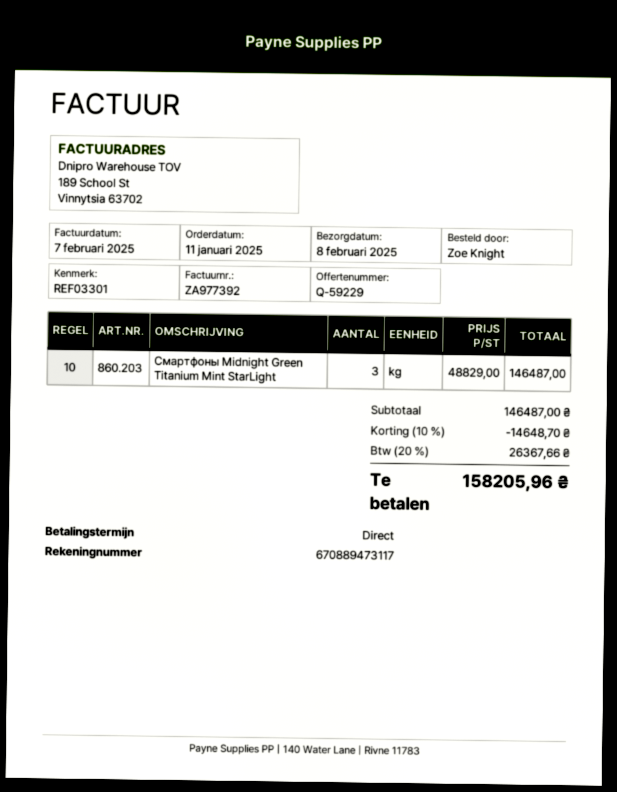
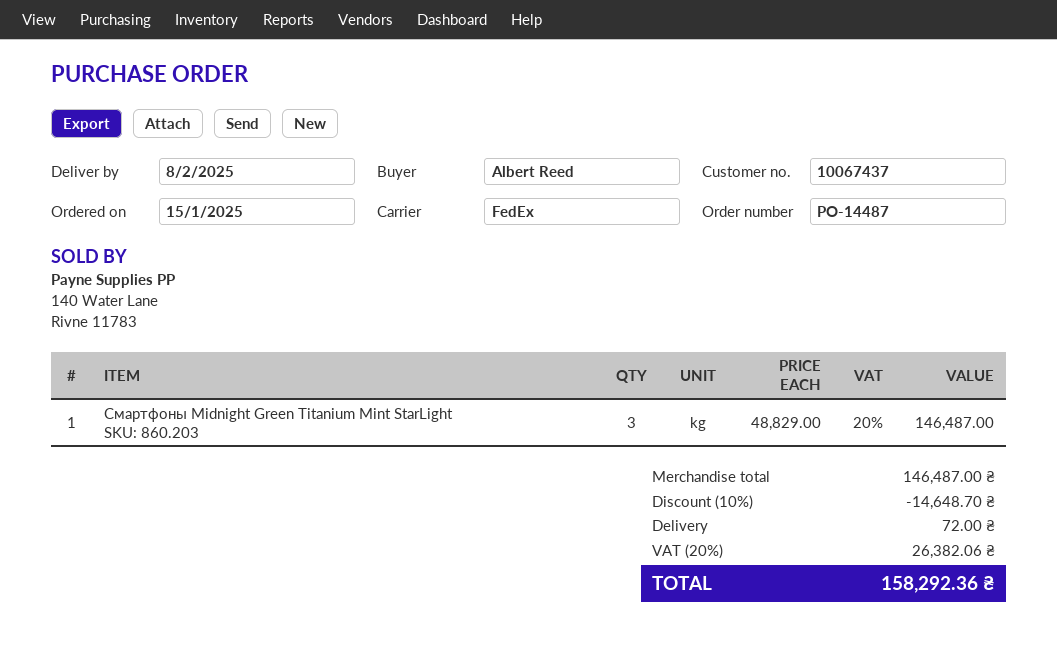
order date: 2025-01-11 -> 2025-01-15
ordered by: Zoe Knight -> Albert Reed
shipping: none -> 72.00
tax: 20% = 26367.66 -> 20% = 26382.06
total: 158205.96 -> 158292.36

